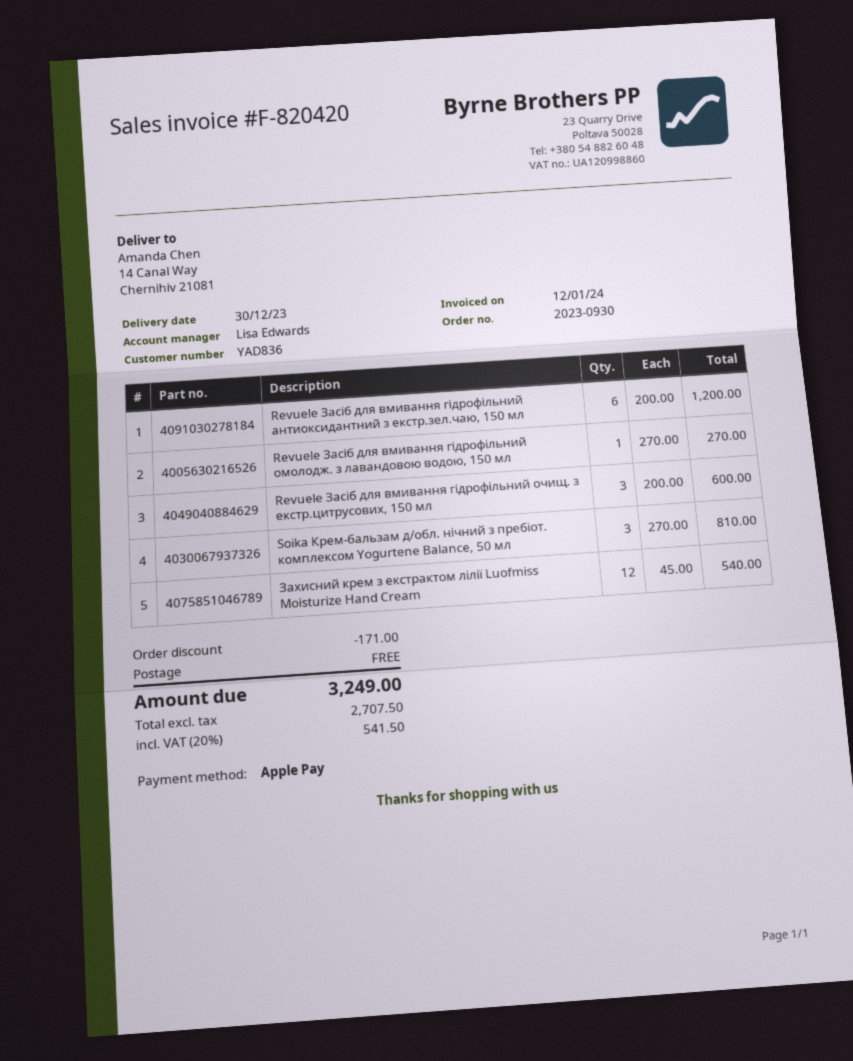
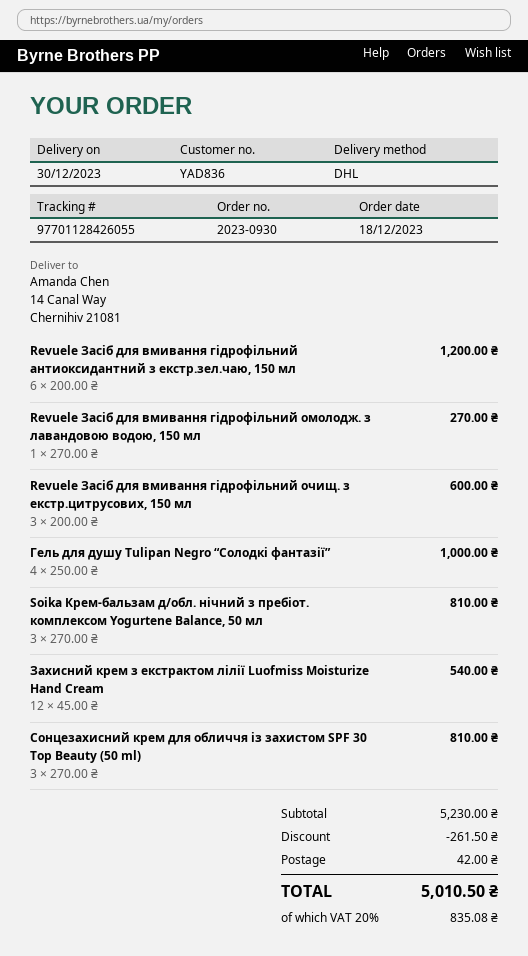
Гель для душу Tulipan Negro “Солодкі фантазії”: none -> 4 x 250.00 = 1000.00
Сонцезахисний крем для обличчя із захистом SPF 30 Top Beauty (50 ml): none -> 3 x 270.00 = 810.00
discount: 171.00 -> 261.50
shipping: 0.00 -> 42.00
tax: 20% = 541.50 -> 20% = 835.08
total: 3249.00 -> 5010.50

